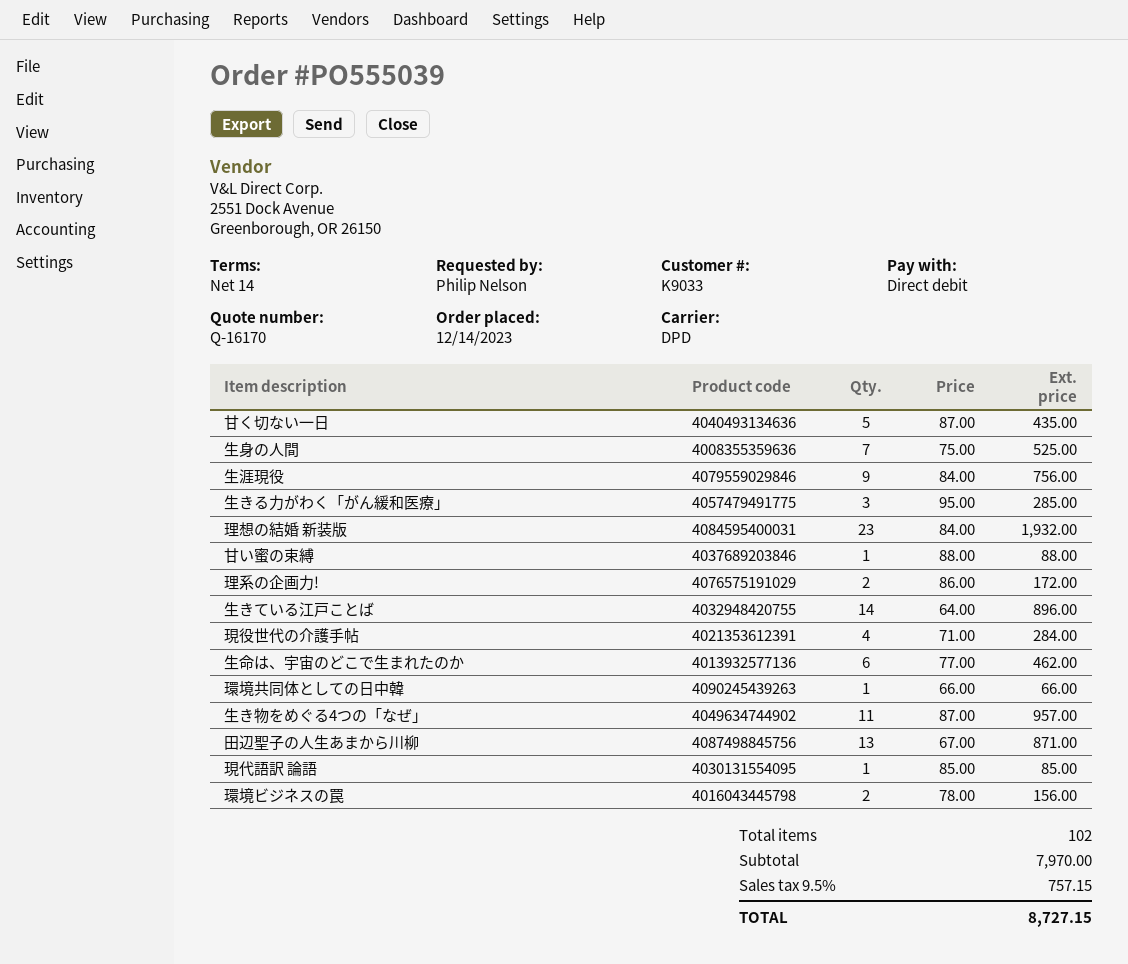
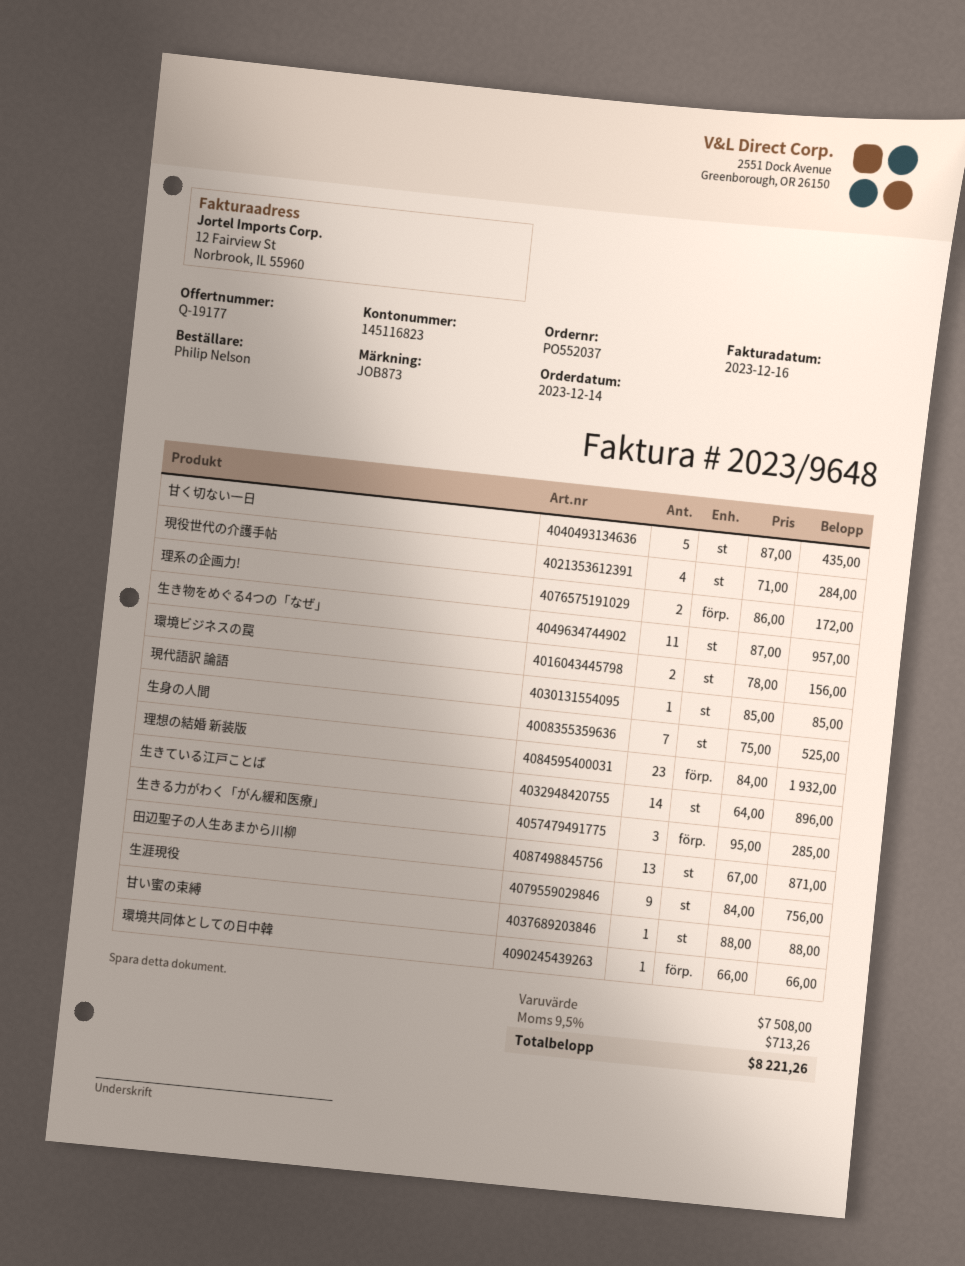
quote number: Q-16170 -> Q-19177
order number: PO555039 -> PO552037
生命は、宇宙のどこで生まれたのか: 6 x 77.00 = 462.00 -> none
subtotal: 7970.00 -> 7508.00
tax: 9.5% = 757.15 -> 9.5% = 713.26
total: 8727.15 -> 8221.26

